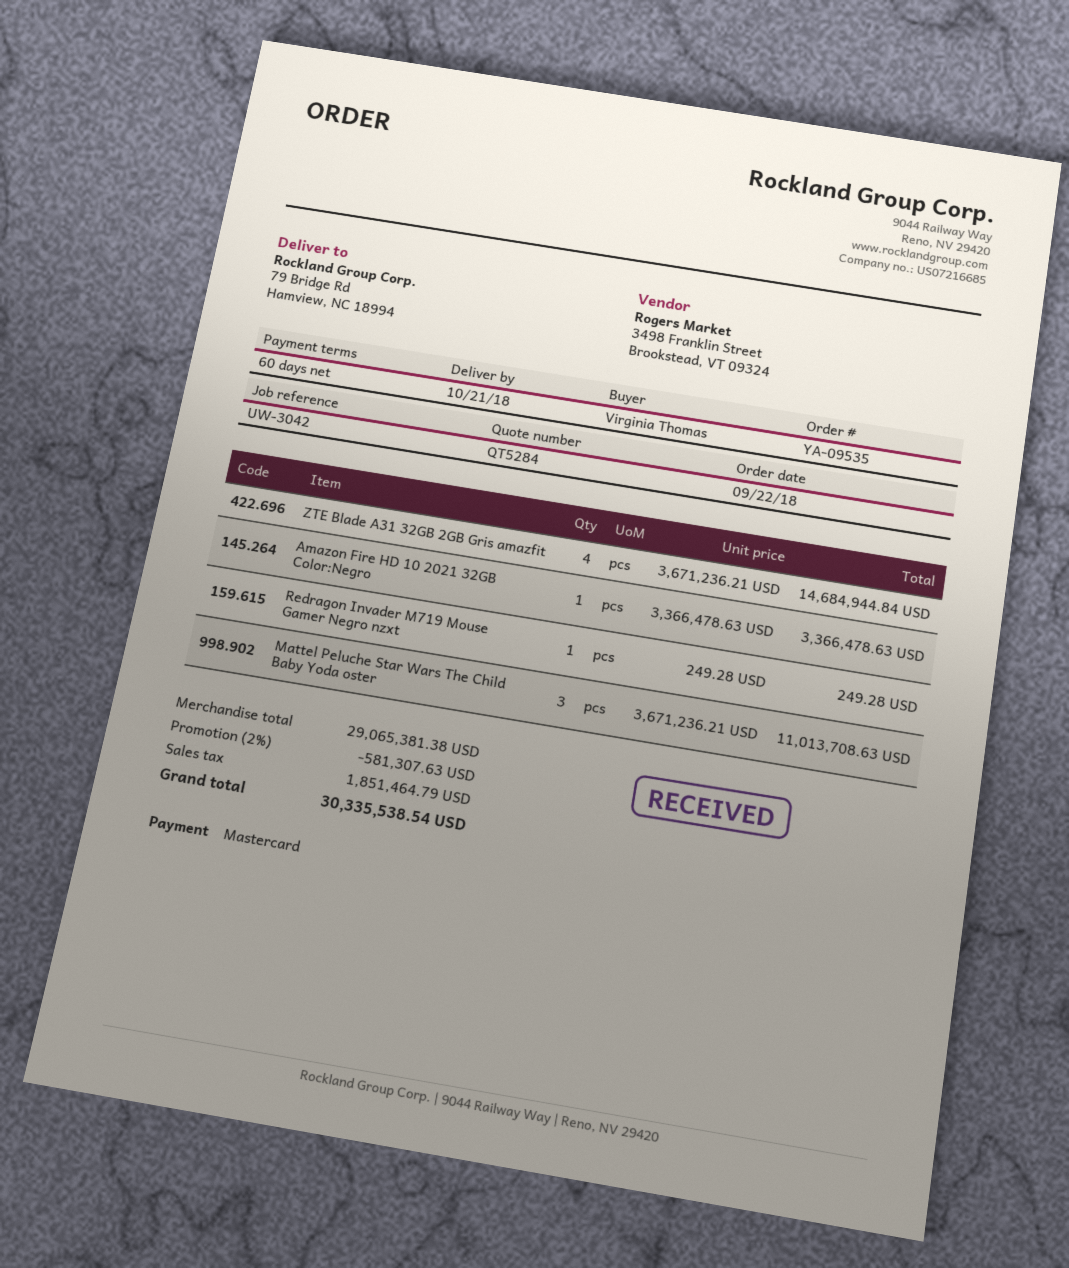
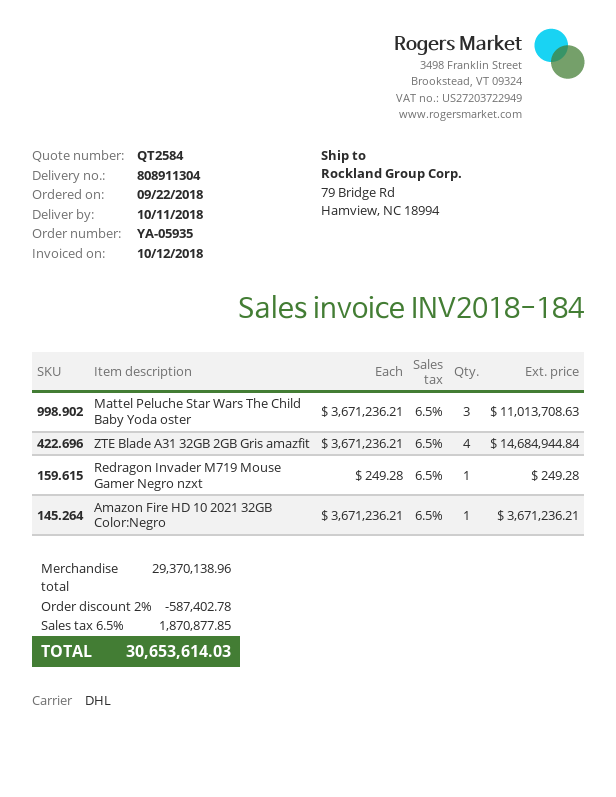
quote number: QT5284 -> QT2584
order number: YA-09535 -> YA-05935
delivery date: 2018-10-21 -> 2018-10-11
Amazon Fire HD 10 2021 32GB Color:Negro: 1 x 3366478.63 = 3366478.63 -> 1 x 3671236.21 = 3671236.21
subtotal: 29065381.38 -> 29370138.96
discount: 2% = 581307.63 -> 2% = 587402.78
tax: 1851464.79 -> 1870877.85
total: 30335538.54 -> 30653614.03

